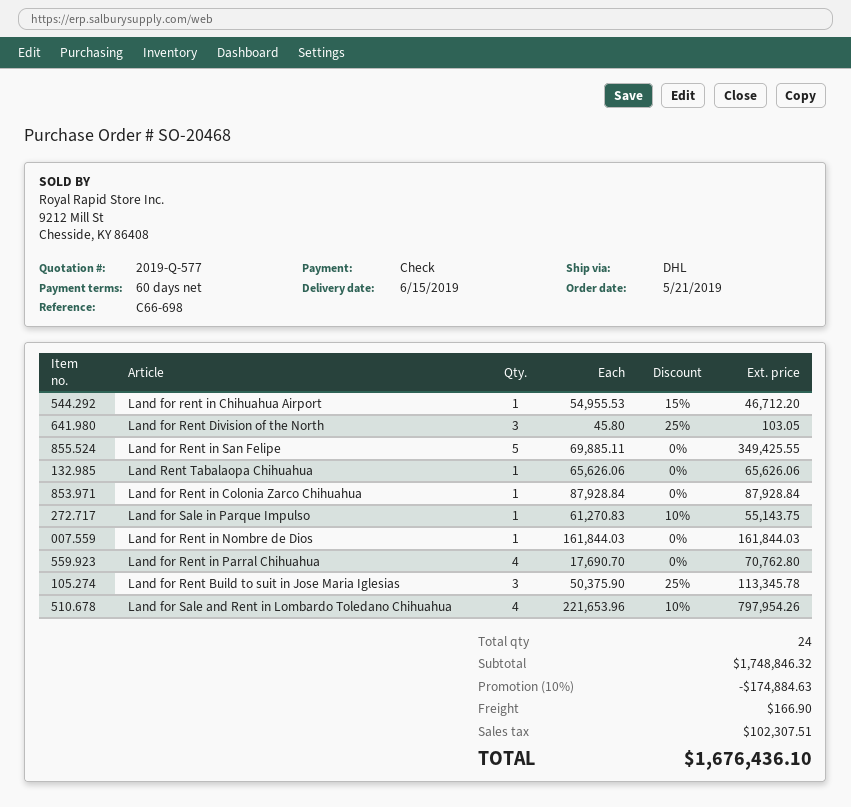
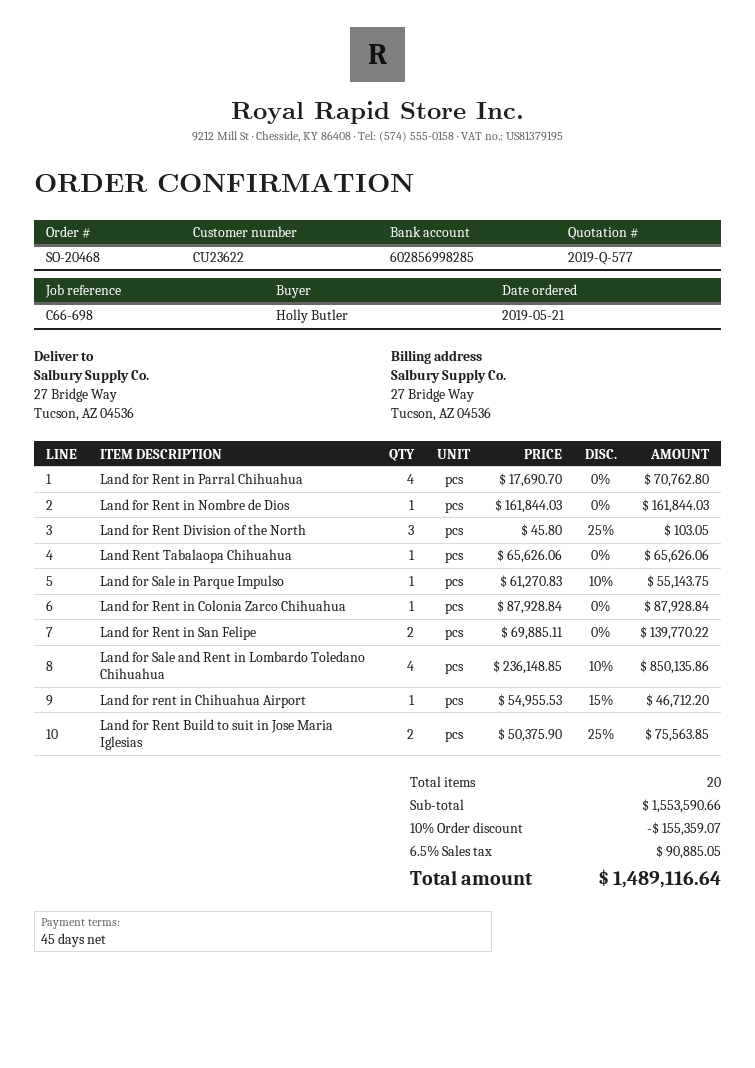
payment terms: 60 days -> 45 days
Land for Rent in San Felipe: 5 x 69885.11 = 349425.55 -> 2 x 69885.11 = 139770.22
Land for Rent Build to suit in Jose Maria Iglesias: 3 x 50375.90 - 25% = 113345.78 -> 2 x 50375.90 - 25% = 75563.85
Land for Sale and Rent in Lombardo Toledano Chihuahua: 4 x 221653.96 - 10% = 797954.26 -> 4 x 236148.85 - 10% = 850135.86
total quantity: 24 -> 20
subtotal: 1748846.32 -> 1553590.66
discount: 10% = 174884.63 -> 10% = 155359.07
shipping: 166.90 -> none
tax: 102307.51 -> 90885.05
total: 1676436.10 -> 1489116.64

